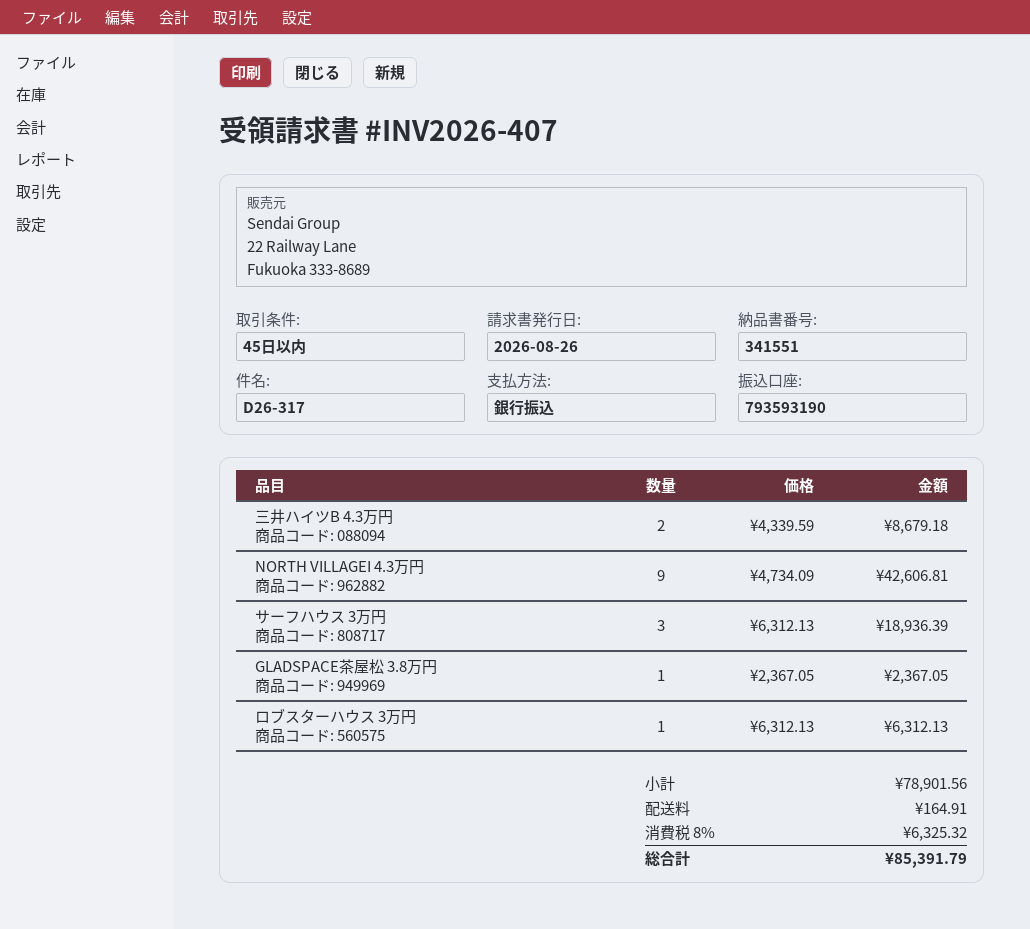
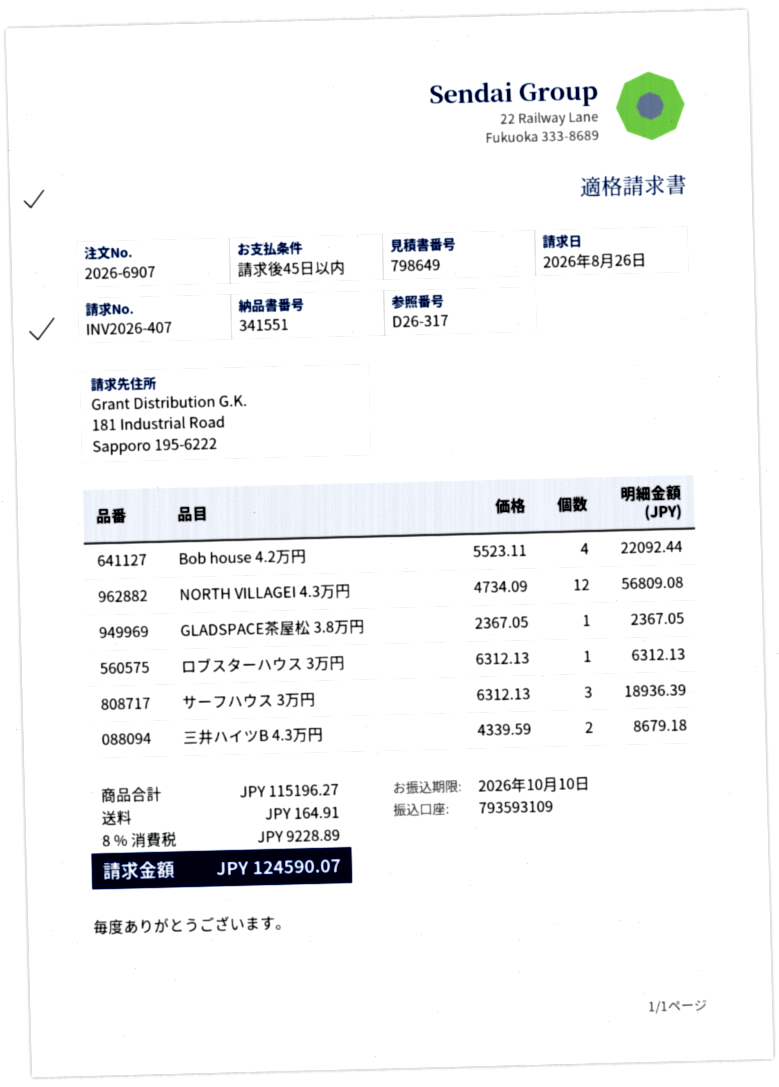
bank account: 793593190 -> 793593109
NORTH VILLAGEI 4.3万円: 9 x 4734.09 = 42606.81 -> 12 x 4734.09 = 56809.08
Bob house 4.2万円: none -> 4 x 5523.11 = 22092.44
subtotal: 78901.56 -> 115196.27
tax: 8% = 6325.32 -> 8% = 9228.89
total: 85391.79 -> 124590.07

